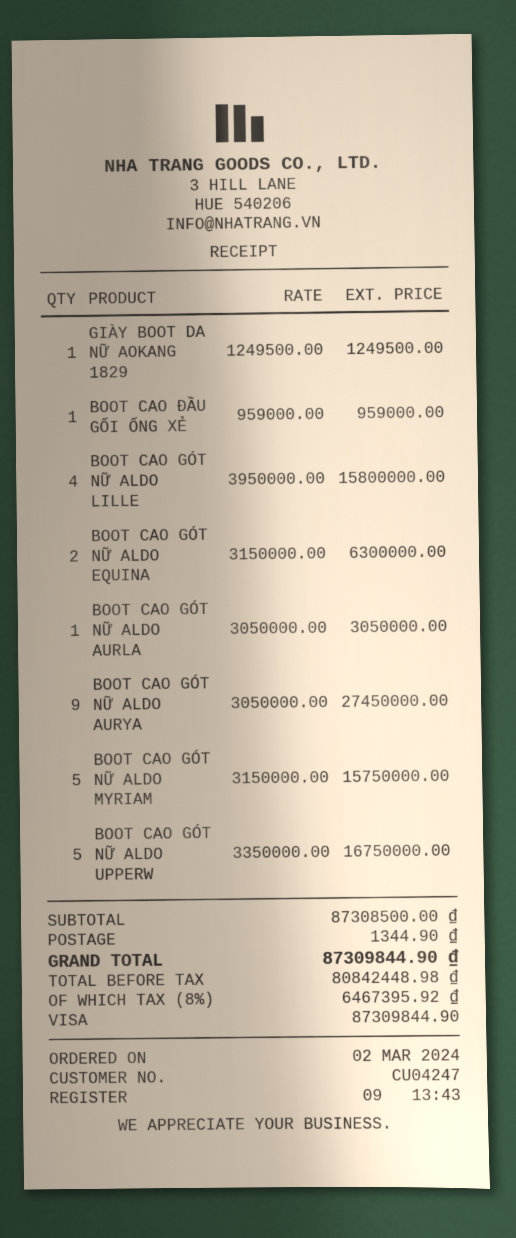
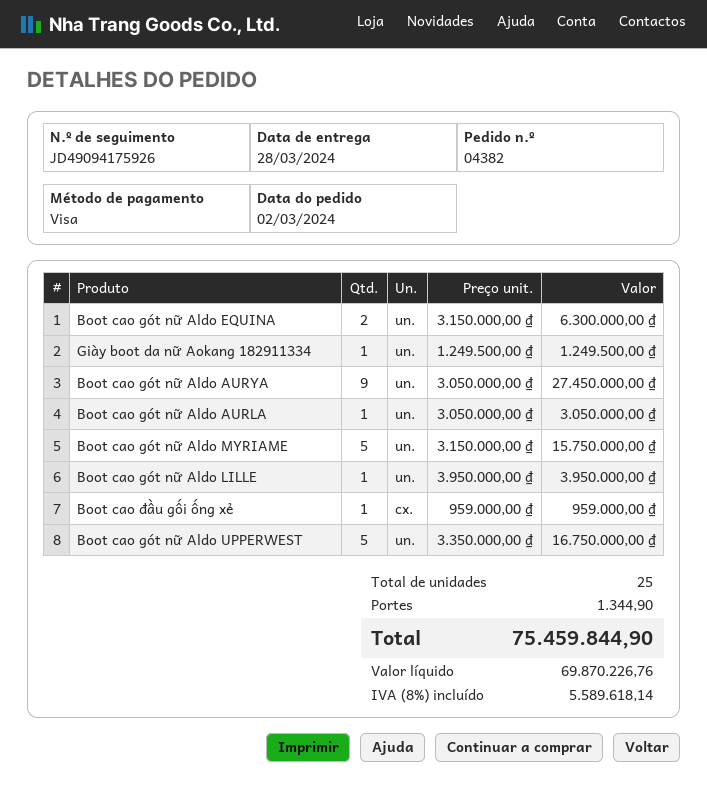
BOOT CAO GÓT NỮ ALDO LILLE: 4 x 3950000.00 = 15800000.00 -> 1 x 3950000.00 = 3950000.00
net: 80842448.98 -> 69870226.76
tax: 8% = 6467395.92 -> 8% = 5589618.14
total: 87309844.90 -> 75459844.90

